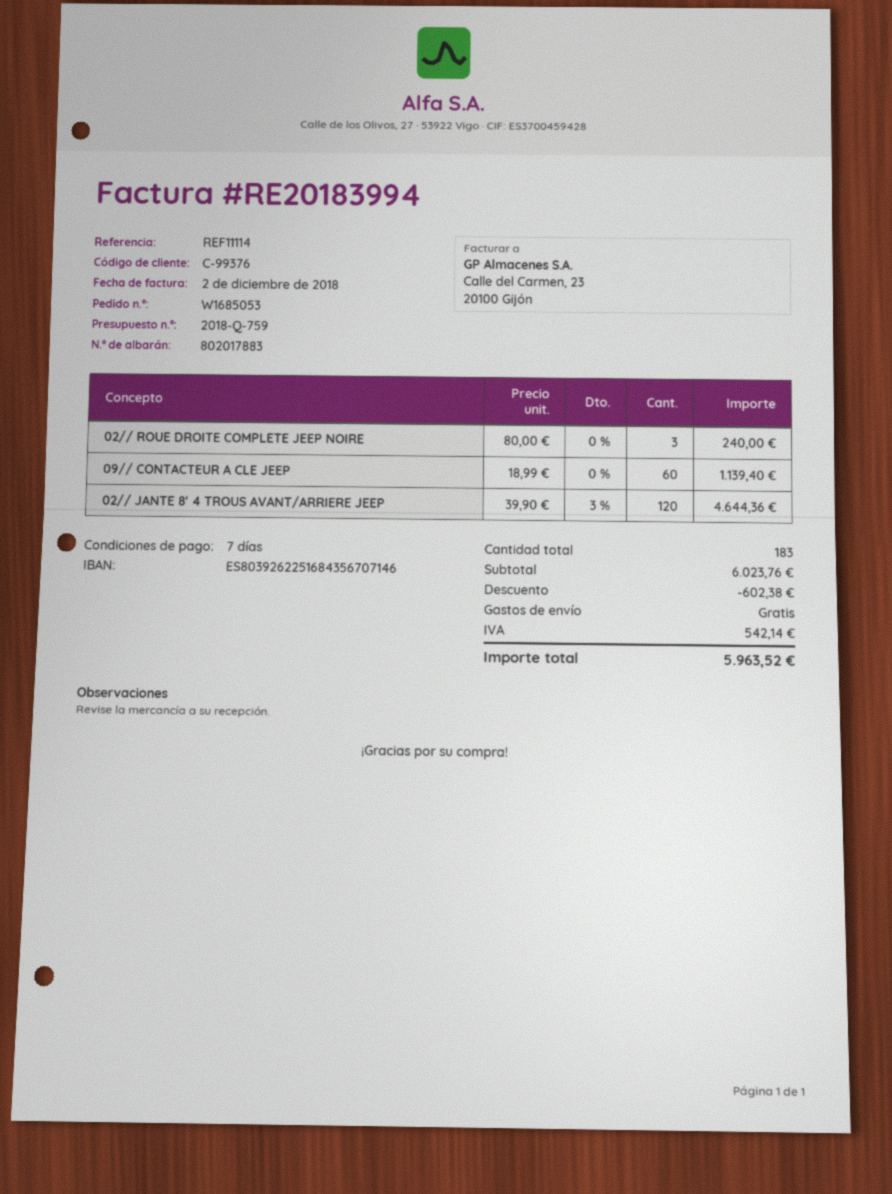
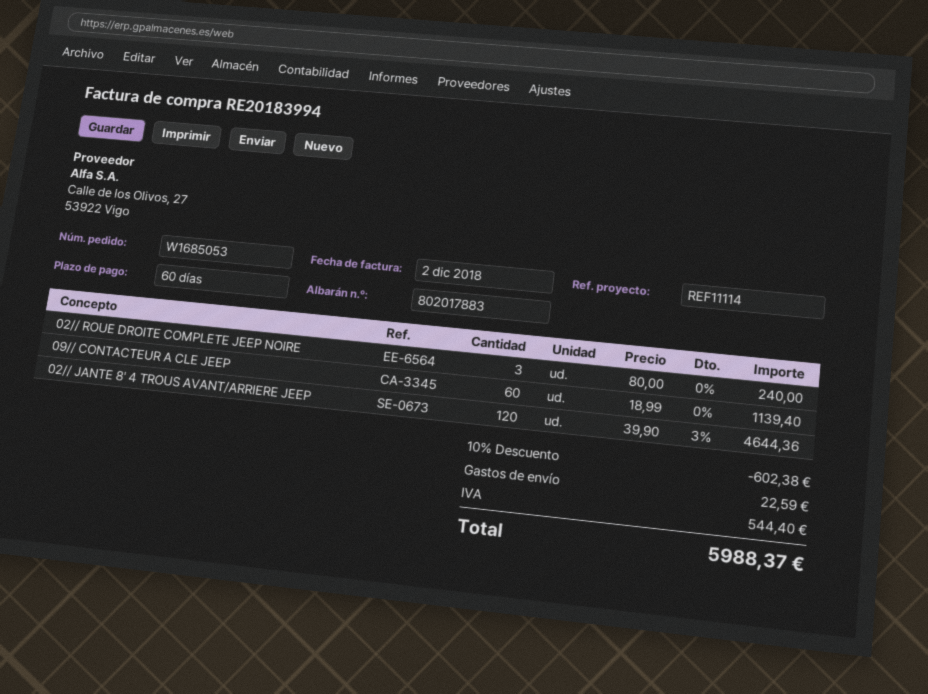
payment terms: 7 days -> 60 days
shipping: 0.00 -> 22.59
tax: 542.14 -> 544.40
total: 5963.52 -> 5988.37

